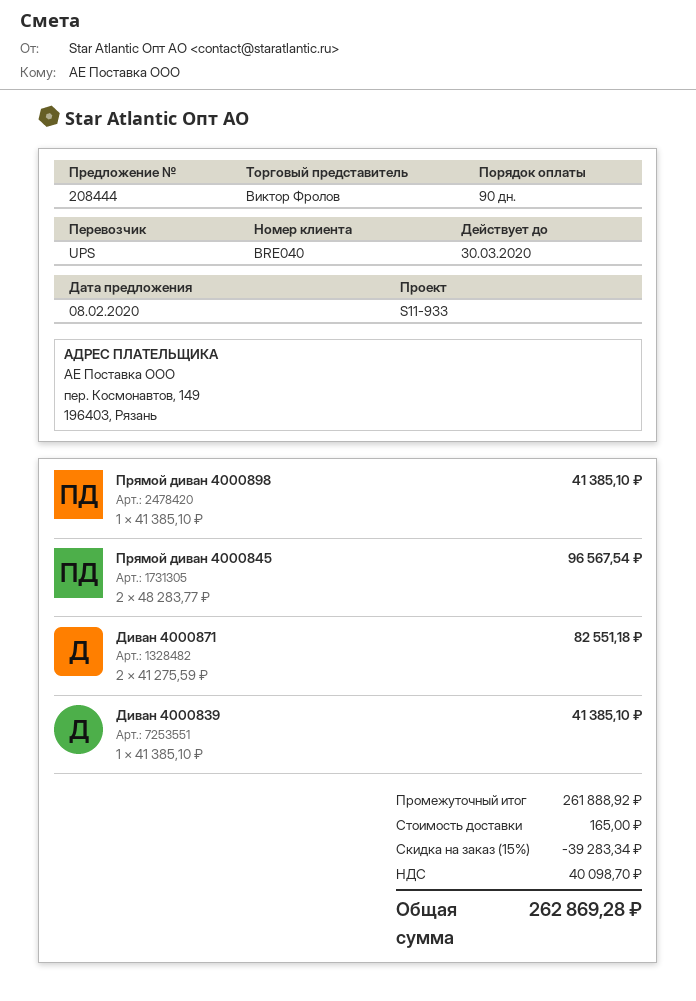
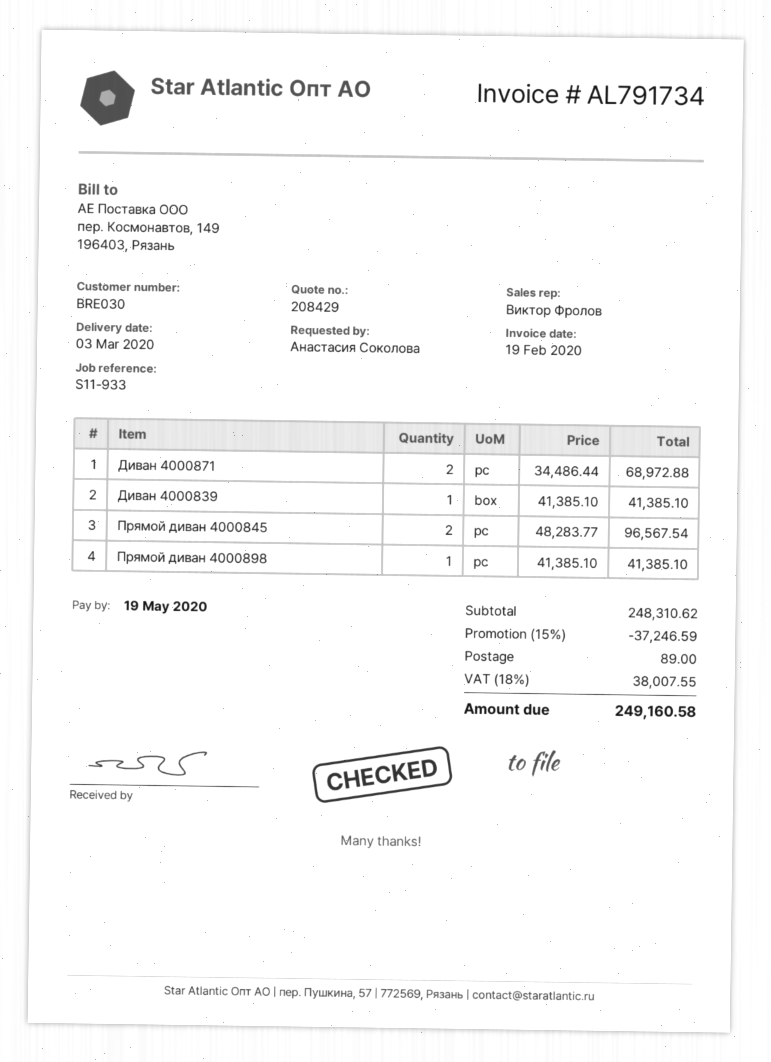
quote number: 208444 -> 208429
customer number: BRE040 -> BRE030
Диван 4000871: 2 x 41275.59 = 82551.18 -> 2 x 34486.44 = 68972.88
subtotal: 261888.92 -> 248310.62
discount: 15% = 39283.34 -> 15% = 37246.59
shipping: 165.00 -> 89.00
tax: 40098.70 -> 38007.55
total: 262869.28 -> 249160.58

